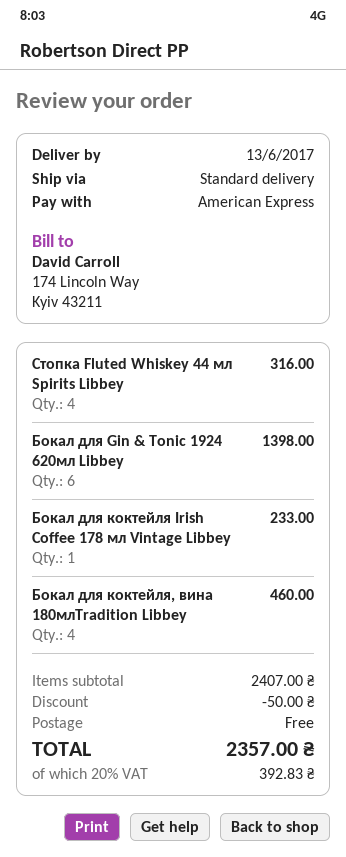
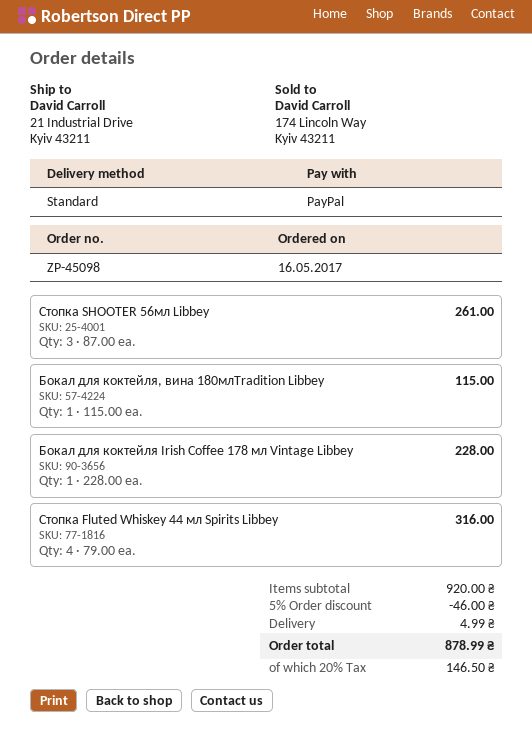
payment method: American Express -> PayPal
Бокал для Gin & Tonic 1924 620мл Libbey: 6 for 1398.00 -> none
Бокал для коктейля Irish Coffee 178 мл Vintage Libbey: 1 for 233.00 -> 1 for 228.00
Бокал для коктейля, вина 180млTradition Libbey: 4 for 460.00 -> 1 for 115.00
Стопка SHOOTER 56мл Libbey: none -> 3 for 261.00
subtotal: 2407.00 -> 920.00
discount: 50.00 -> 46.00
shipping: 0.00 -> 4.99
tax: 20% = 392.83 -> 20% = 146.50
total: 2357.00 -> 878.99

